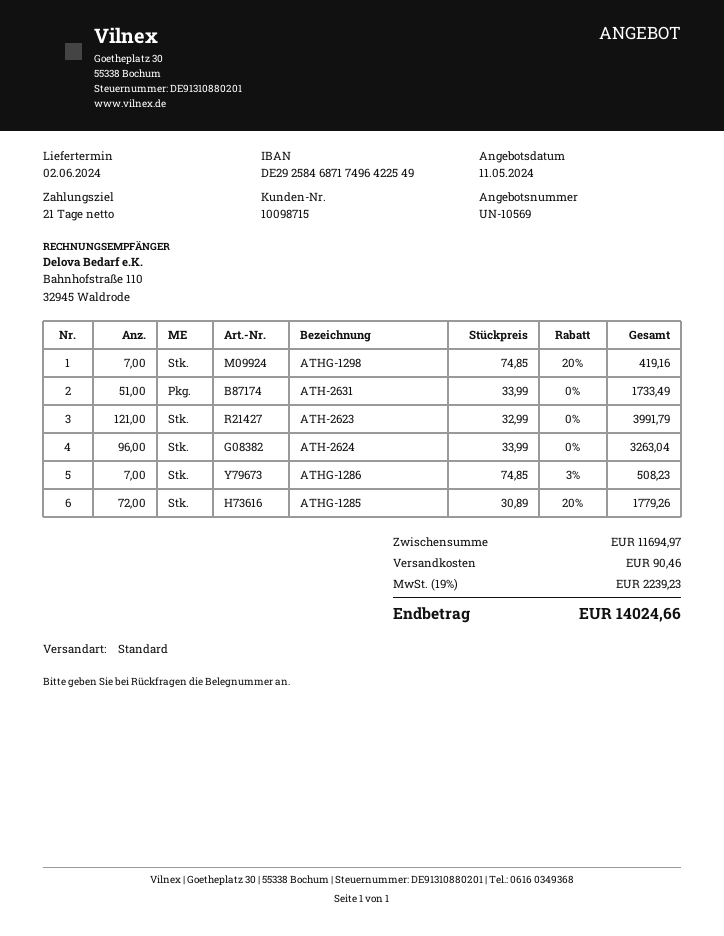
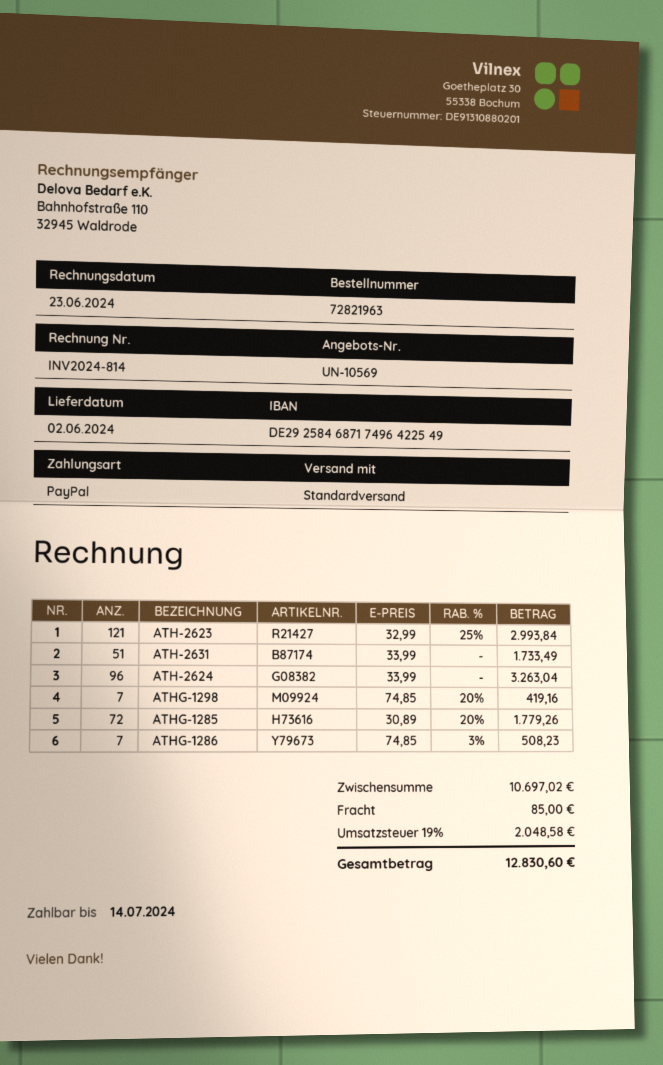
ATH-2623: 121 x 32.99 = 3991.79 -> 121 x 32.99 - 25% = 2993.84
subtotal: 11694.97 -> 10697.02
shipping: 90.46 -> 85.00
tax: 19% = 2239.23 -> 19% = 2048.58
total: 14024.66 -> 12830.60

